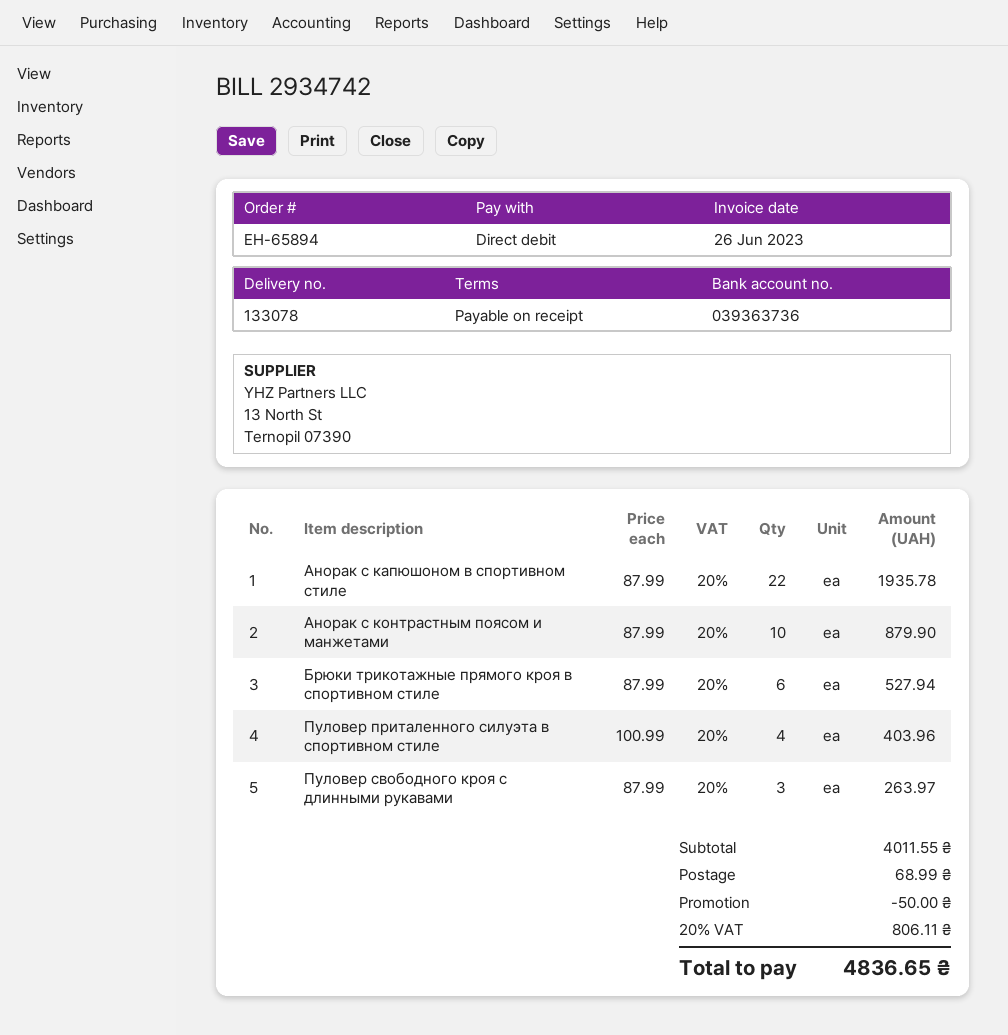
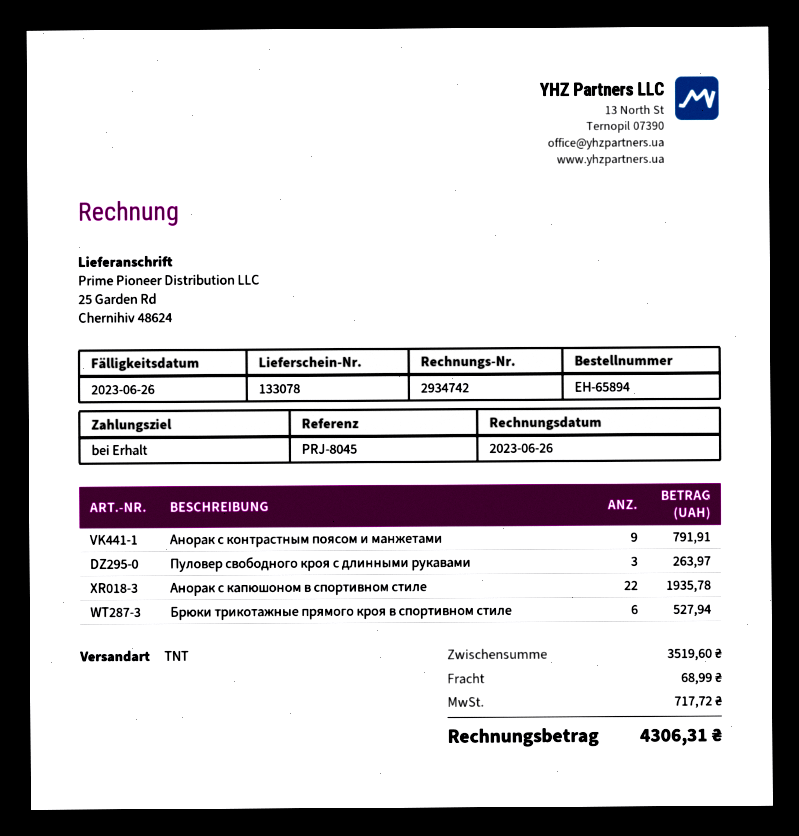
Анорак с контрастным поясом и манжетами: 10 for 879.90 -> 9 for 791.91
Пуловер приталенного силуэта в спортивном стиле: 4 for 403.96 -> none
subtotal: 4011.55 -> 3519.60
discount: 50.00 -> none
tax: 806.11 -> 717.72
total: 4836.65 -> 4306.31

